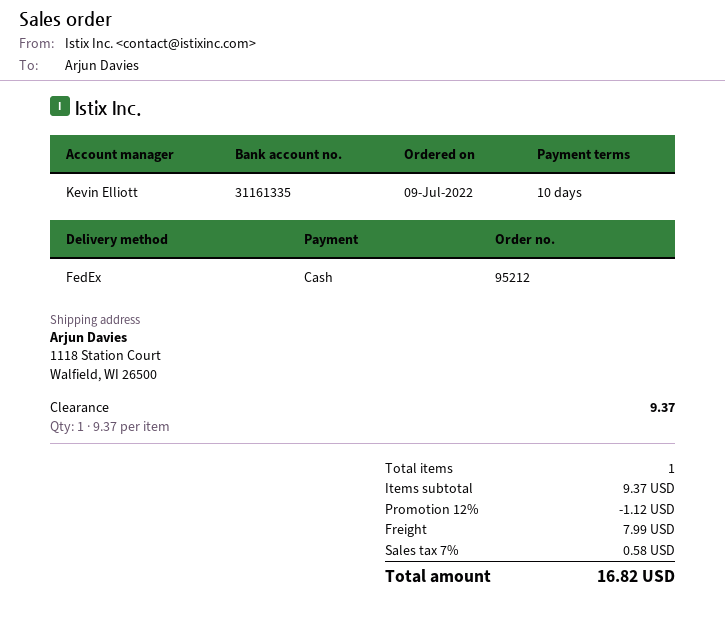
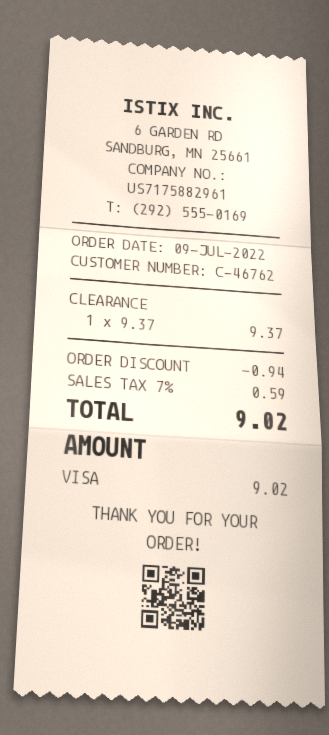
payment method: cash -> Visa
discount: 1.12 -> 0.94
shipping: 7.99 -> none
tax: 7% = 0.58 -> 7% = 0.59
total: 16.82 -> 9.02

